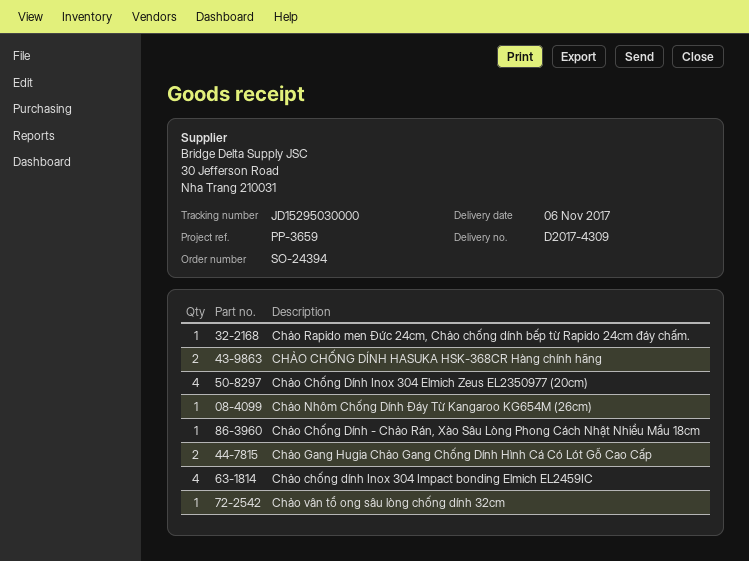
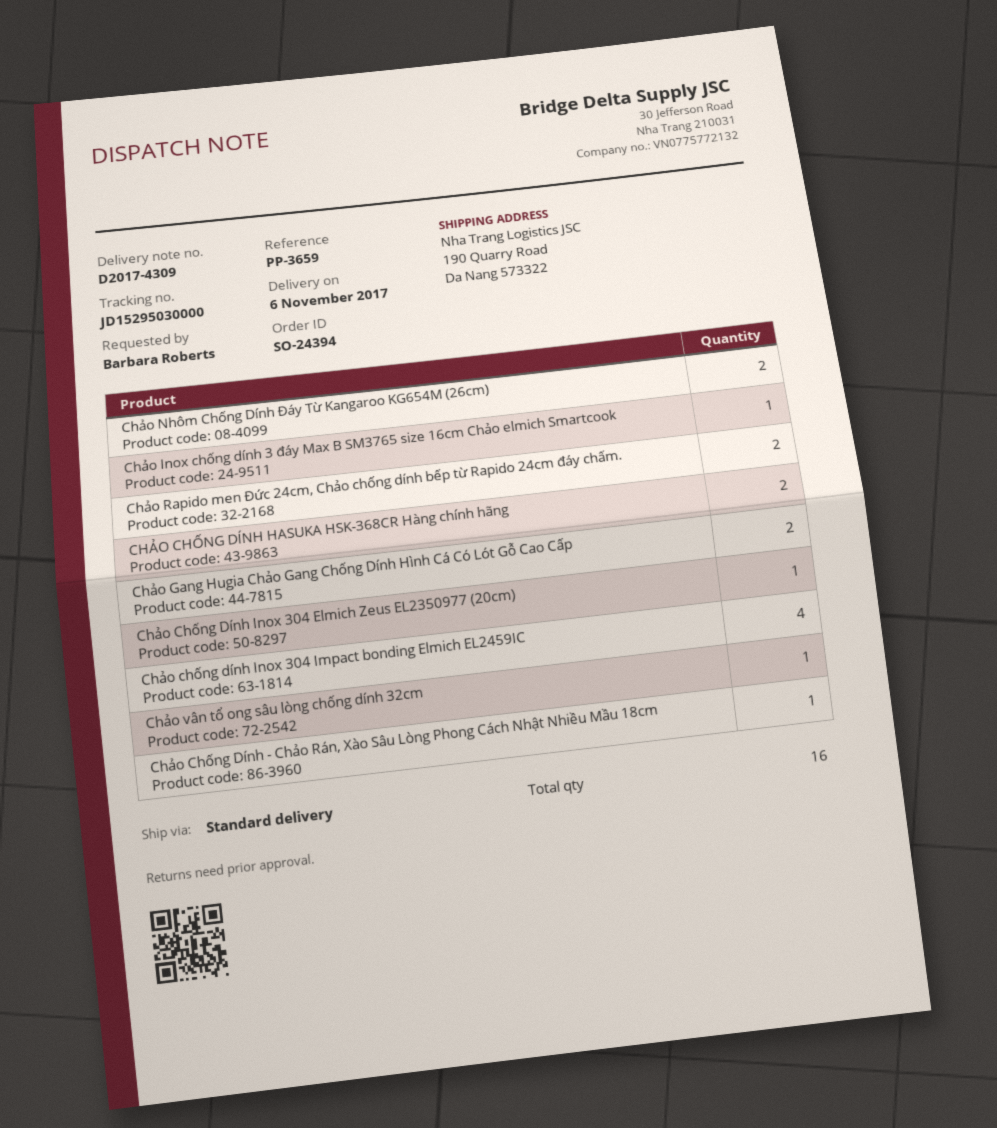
Chảo Rapido men Đức 24cm, Chảo chống dính bếp từ Rapido 24cm đáy chấm.: 1 -> 2
Chảo Chống Dính Inox 304 Elmich Zeus EL2350977 (20cm): 4 -> 1
Chảo Nhôm Chống Dính Đáy Từ Kangaroo KG654M (26cm): 1 -> 2
Chảo Inox chống dính 3 đáy Max B SM3765 size 16cm Chảo elmich Smartcook: none -> 1

